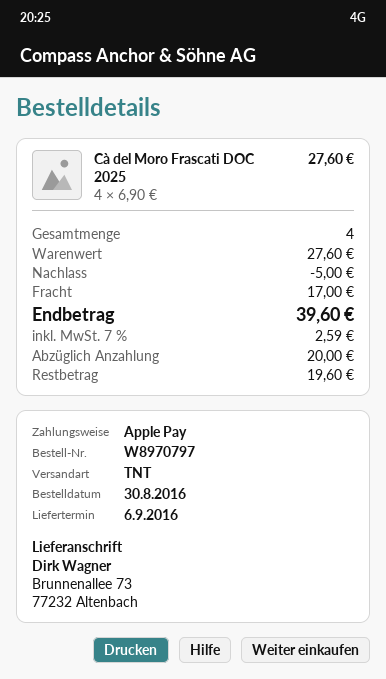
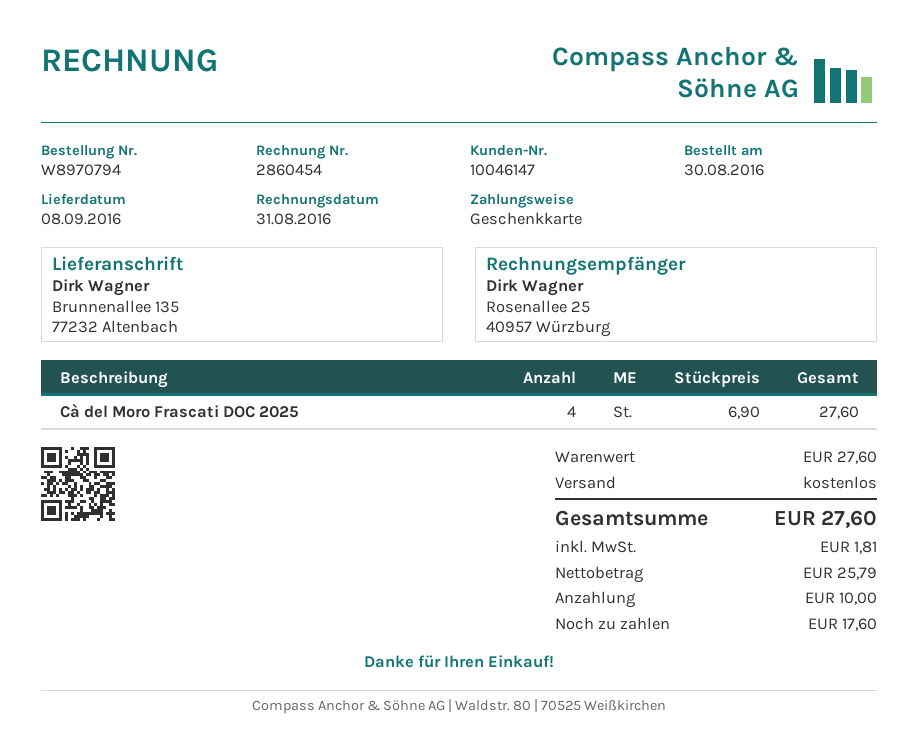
order number: W8970797 -> W8970794
delivery date: 2016-09-06 -> 2016-09-08
payment method: Apple Pay -> gift card
ship to: Brunnenallee 73, 77232 Altenbach -> Brunnenallee 135, 77232 Altenbach
discount: 5.00 -> none
shipping: 17.00 -> 0.00
tax: 2.59 -> 1.81
total: 39.60 -> 27.60
deposit: 20.00 -> 10.00
balance: 19.60 -> 17.60

